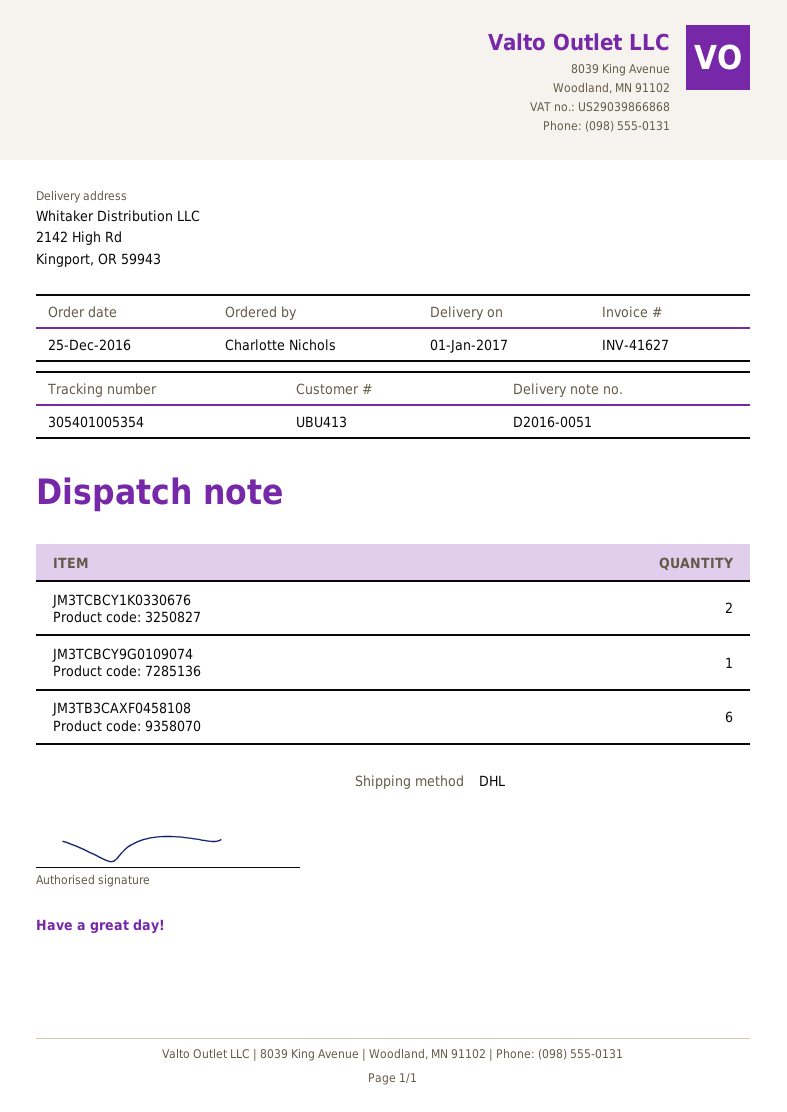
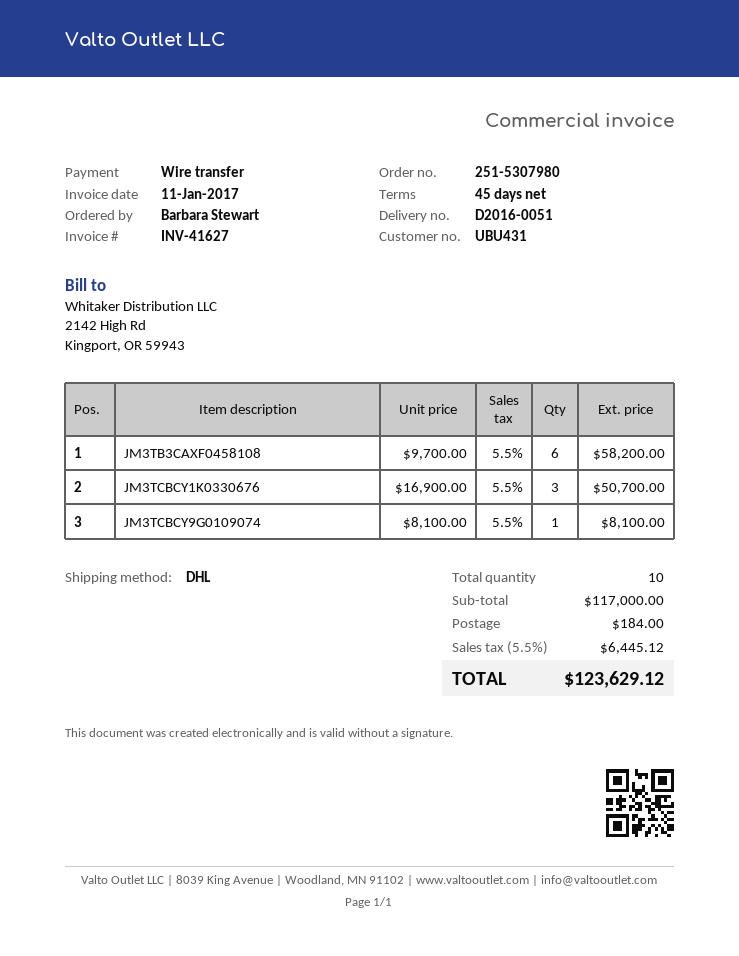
customer number: UBU413 -> UBU431
ordered by: Charlotte Nichols -> Barbara Stewart
JM3TCBCY1K0330676: 2 -> 3

